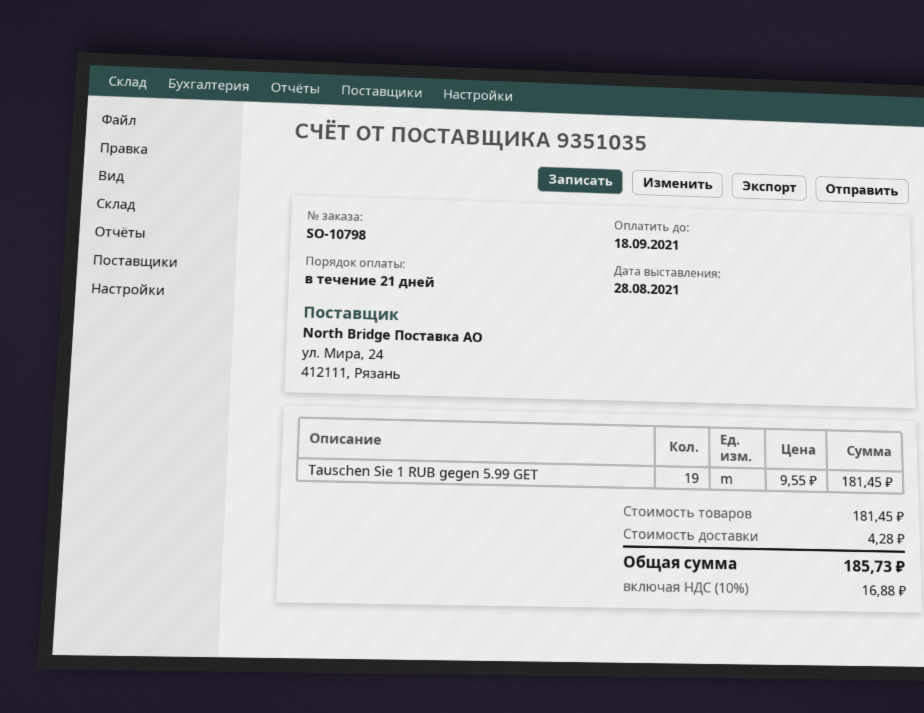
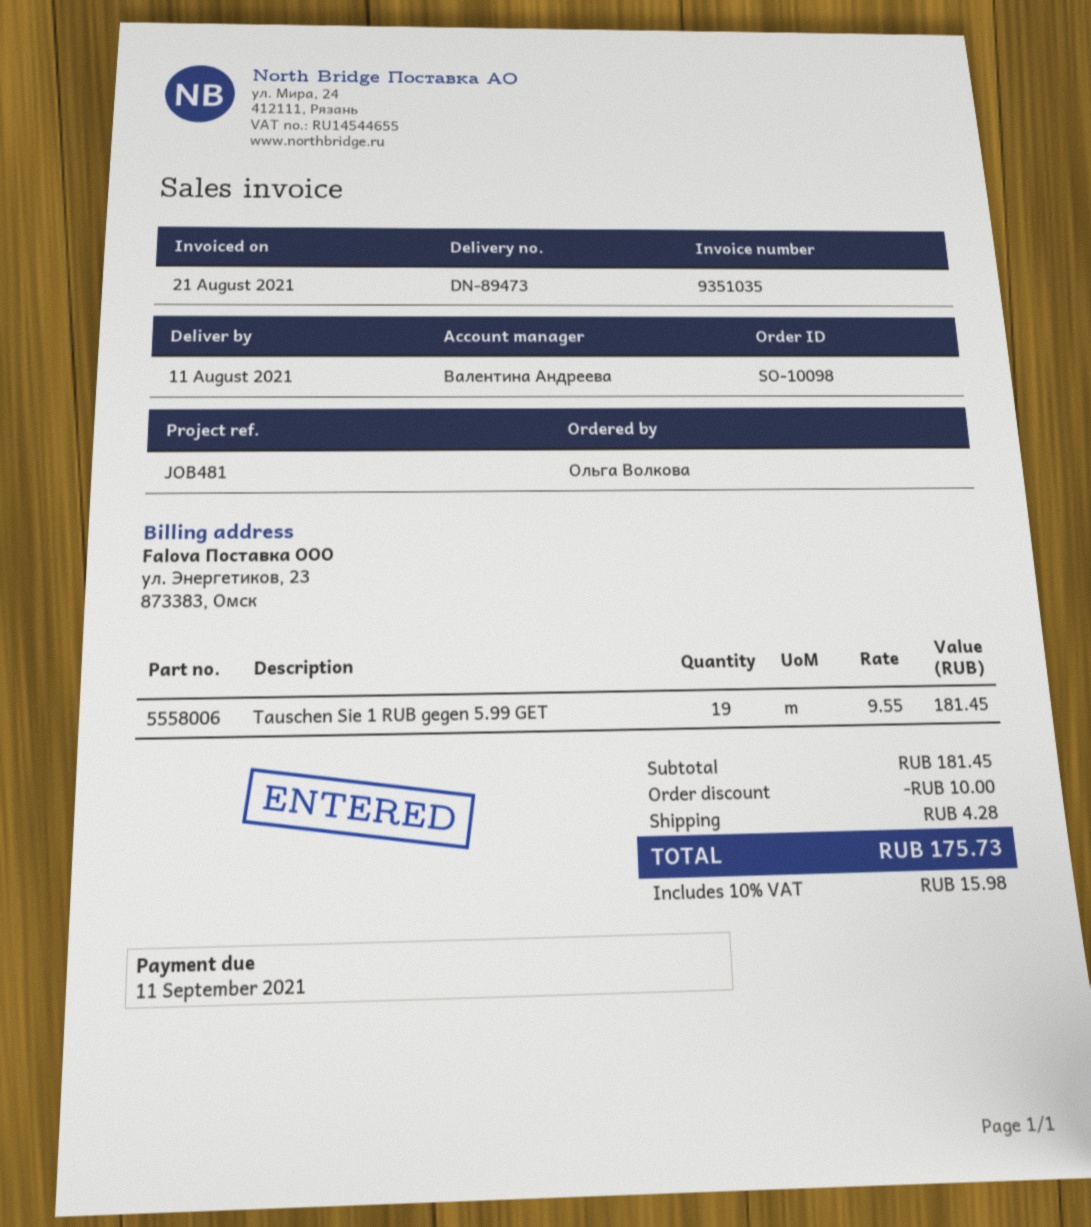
order number: SO-10798 -> SO-10098
invoice date: 2021-08-28 -> 2021-08-21
due date: 2021-09-18 -> 2021-09-11
discount: none -> 10.00
tax: 10% = 16.88 -> 10% = 15.98
total: 185.73 -> 175.73

